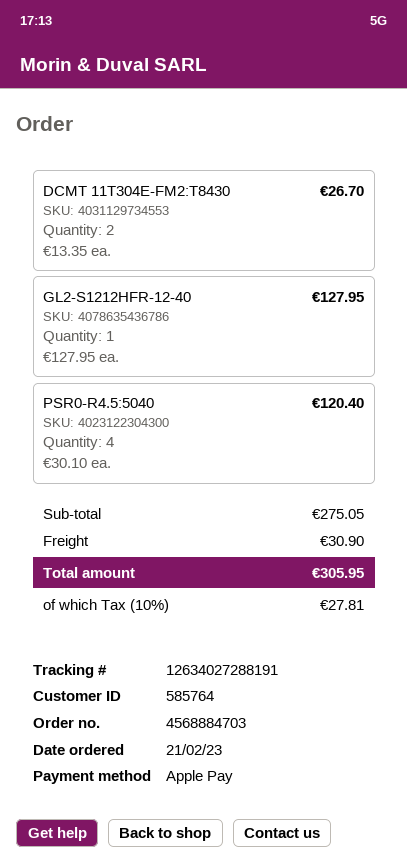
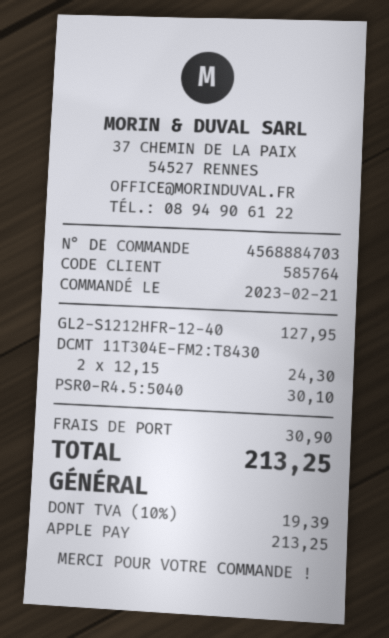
DCMT 11T304E-FM2:T8430: 2 x 13.35 = 26.70 -> 2 x 12.15 = 24.30
PSR0-R4.5:5040: 4 x 30.10 = 120.40 -> 1 x 30.10 = 30.10
tax: 10% = 27.81 -> 10% = 19.39
total: 305.95 -> 213.25

